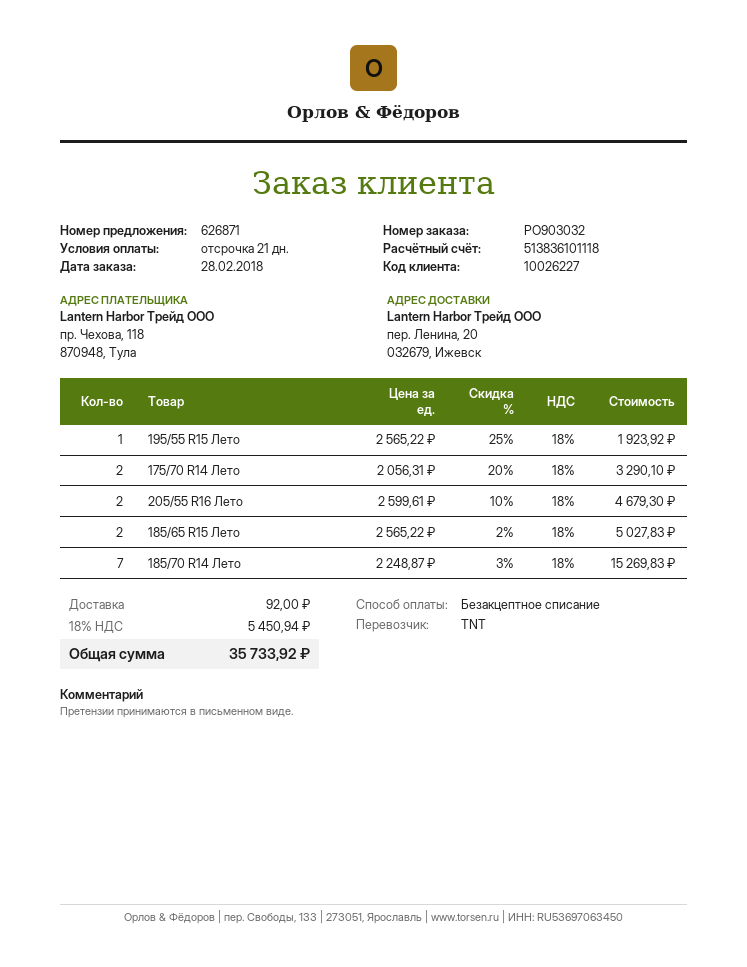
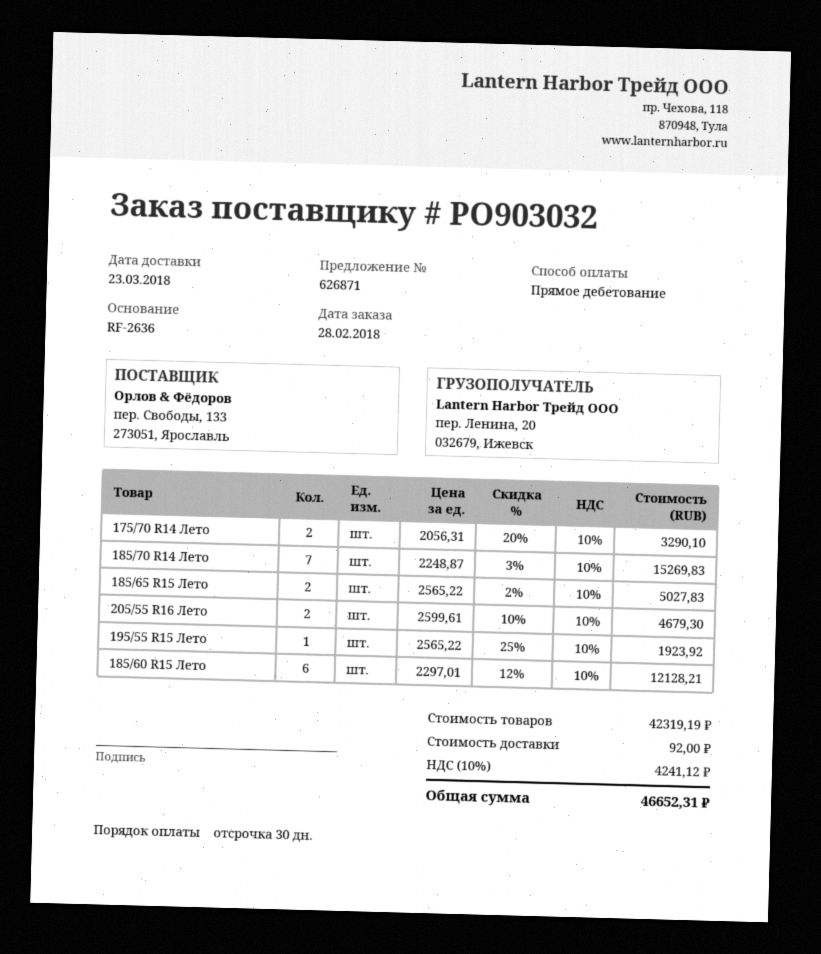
payment terms: 21 days -> 30 days
185/60 R15 Лето: none -> 6 x 2297.01 - 12% = 12128.21
tax: 18% = 5450.94 -> 10% = 4241.12
total: 35733.92 -> 46652.31

